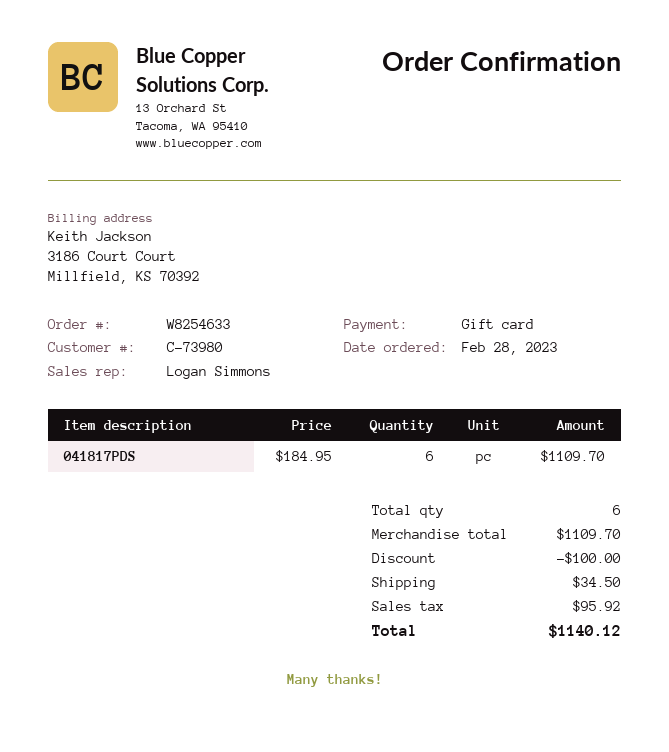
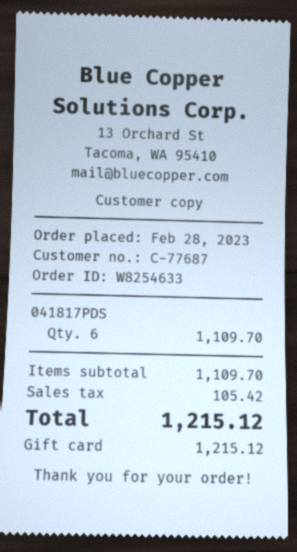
customer number: C-73980 -> C-77687
discount: 100.00 -> none
shipping: 34.50 -> none
tax: 95.92 -> 105.42
total: 1140.12 -> 1215.12

